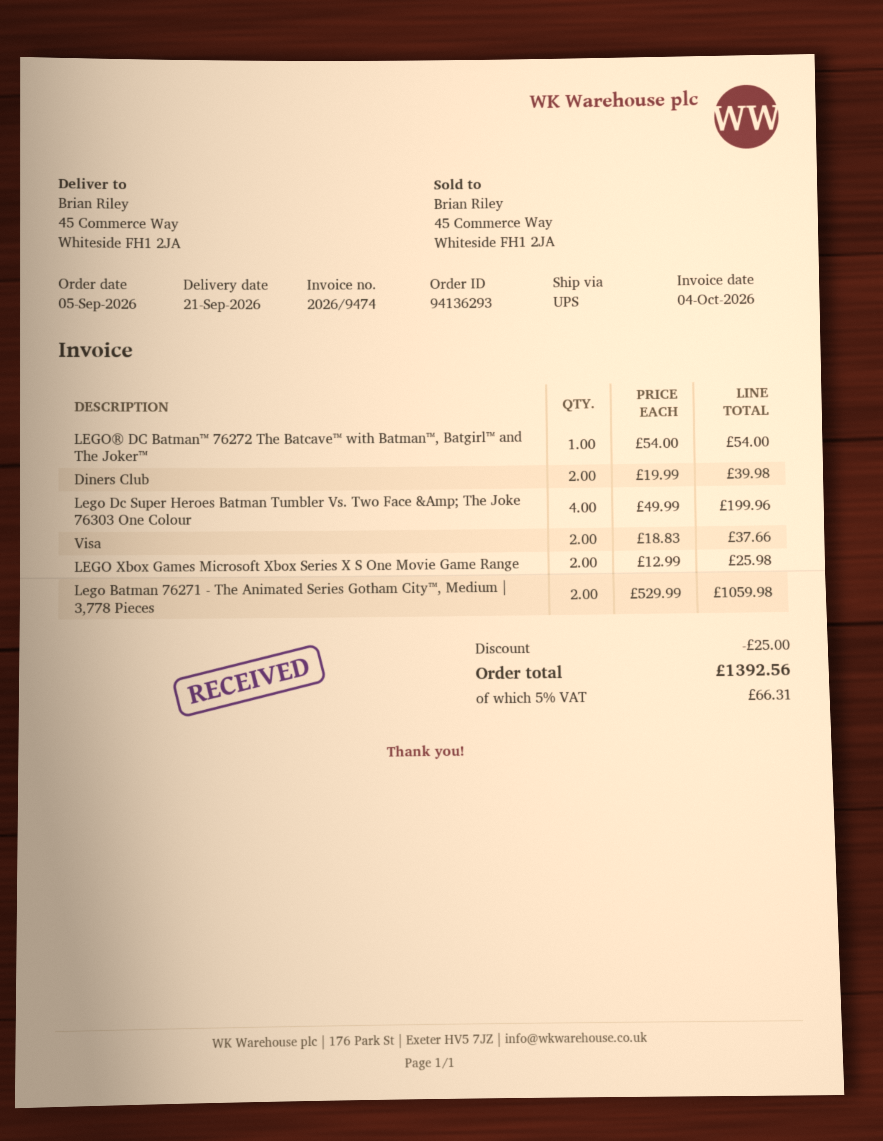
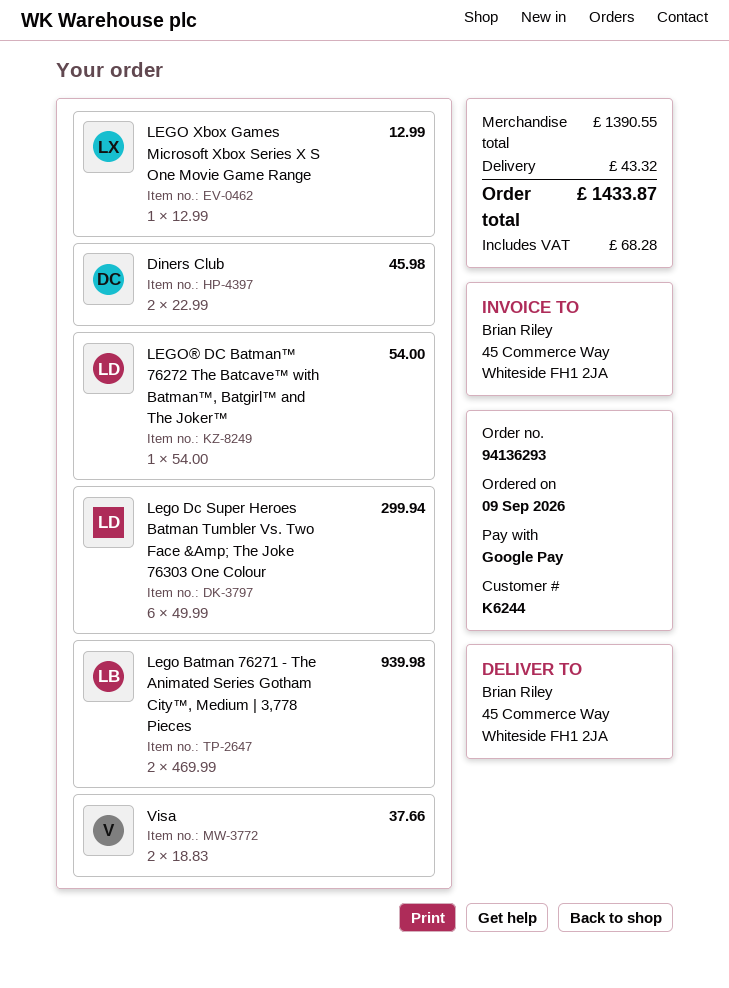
order date: 2026-09-05 -> 2026-09-09
Diners Club: 2 x 19.99 = 39.98 -> 2 x 22.99 = 45.98
Lego Dc Super Heroes Batman Tumbler Vs. Two Face &Amp; The Joke 76303 One Colour: 4 x 49.99 = 199.96 -> 6 x 49.99 = 299.94
LEGO Xbox Games Microsoft Xbox Series X S One Movie Game Range: 2 x 12.99 = 25.98 -> 1 x 12.99 = 12.99
Lego Batman 76271 - The Animated Series Gotham City™, Medium | 3,778 Pieces: 2 x 529.99 = 1059.98 -> 2 x 469.99 = 939.98
discount: 25.00 -> none
shipping: none -> 43.32
tax: 66.31 -> 68.28
total: 1392.56 -> 1433.87

